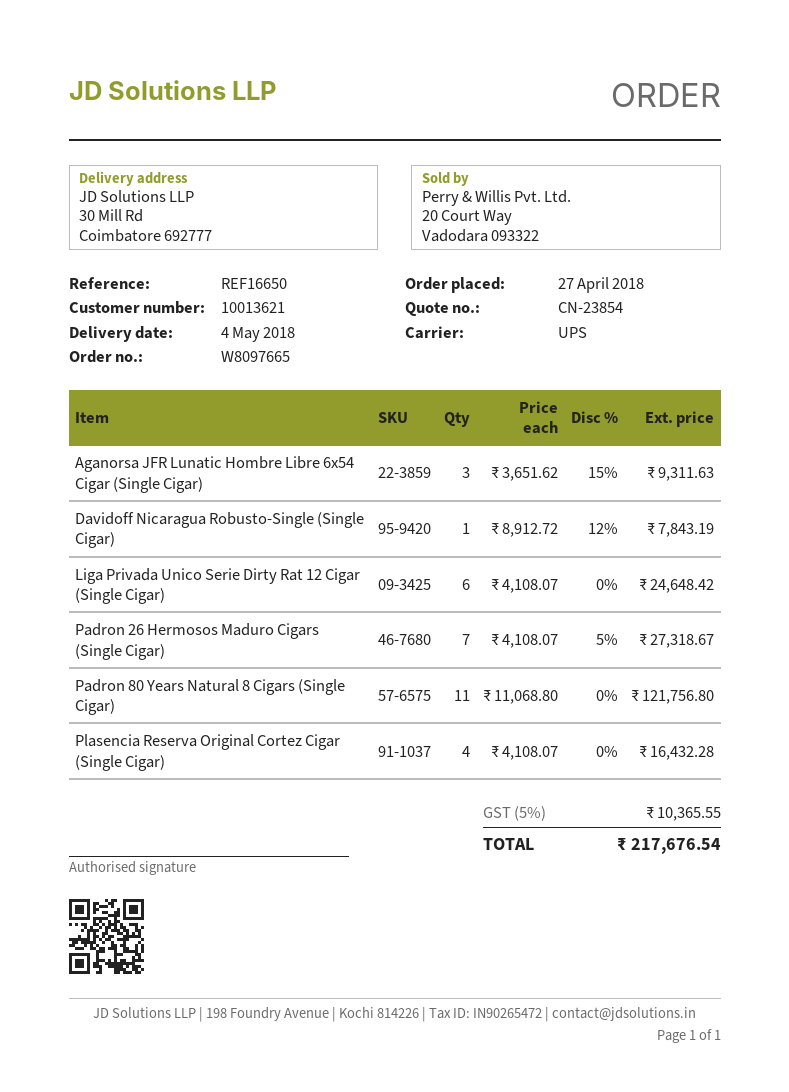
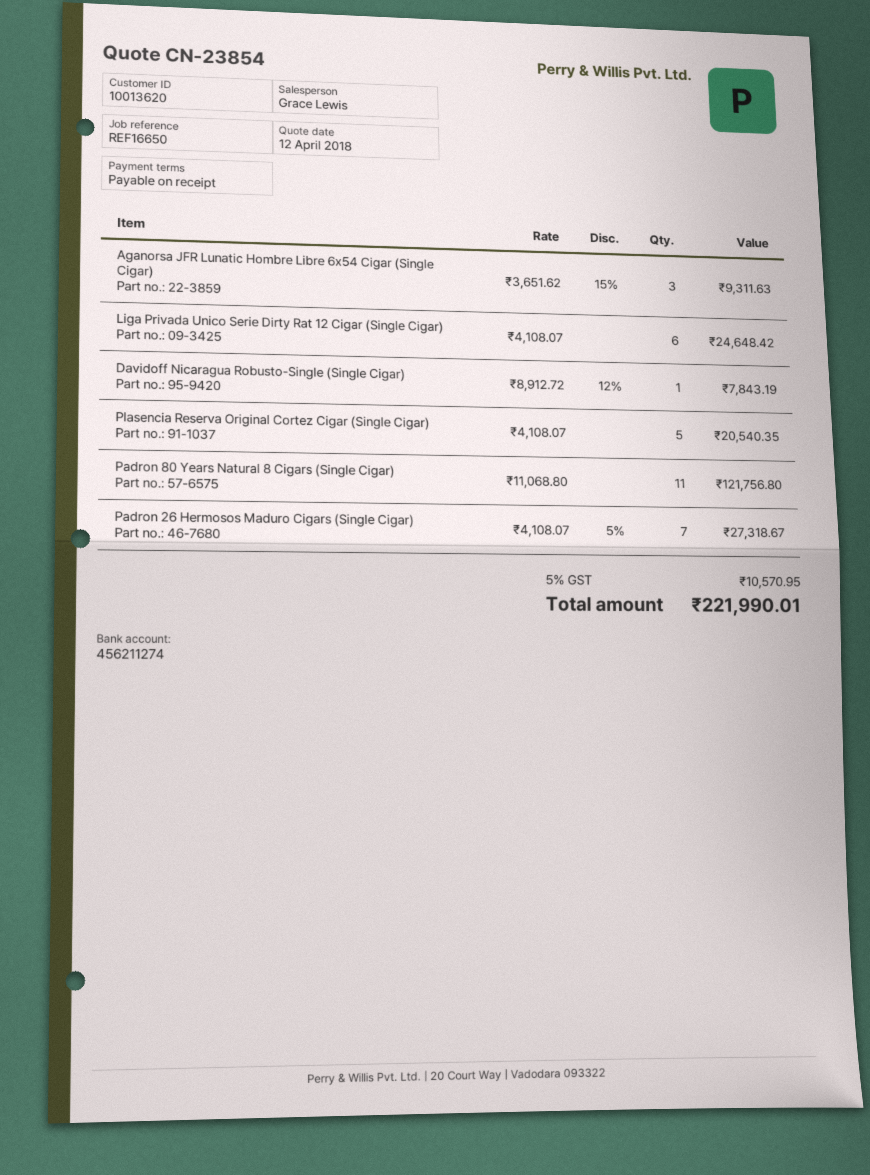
customer number: 10013621 -> 10013620
Plasencia Reserva Original Cortez Cigar (Single Cigar): 4 x 4108.07 = 16432.28 -> 5 x 4108.07 = 20540.35
tax: 5% = 10365.55 -> 5% = 10570.95
total: 217676.54 -> 221990.01

